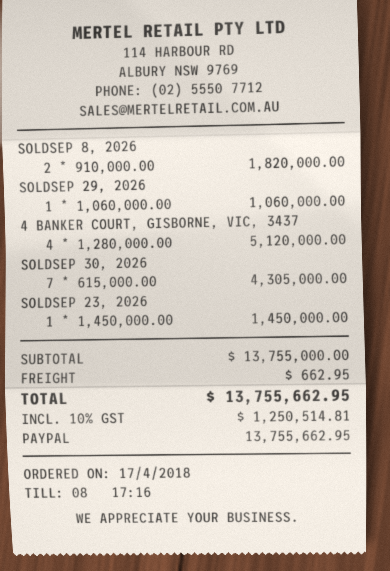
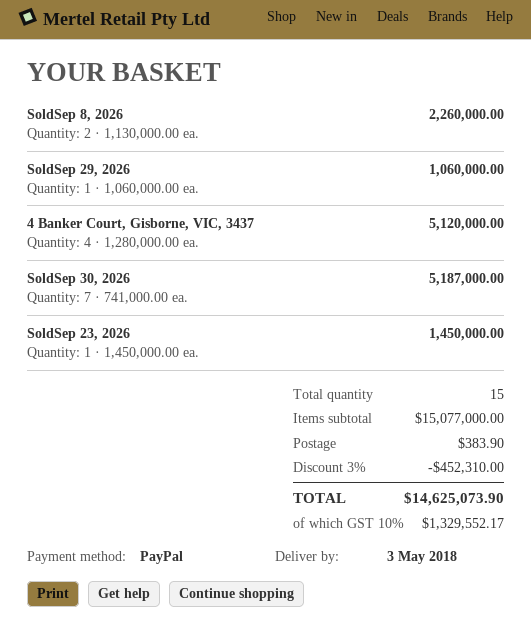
SOLDSEP 8, 2026: 2 x 910000.00 = 1820000.00 -> 2 x 1130000.00 = 2260000.00
SOLDSEP 30, 2026: 7 x 615000.00 = 4305000.00 -> 7 x 741000.00 = 5187000.00
subtotal: 13755000.00 -> 15077000.00
discount: none -> 3% = 452310.00
shipping: 662.95 -> 383.90
tax: 10% = 1250514.81 -> 10% = 1329552.17
total: 13755662.95 -> 14625073.90

